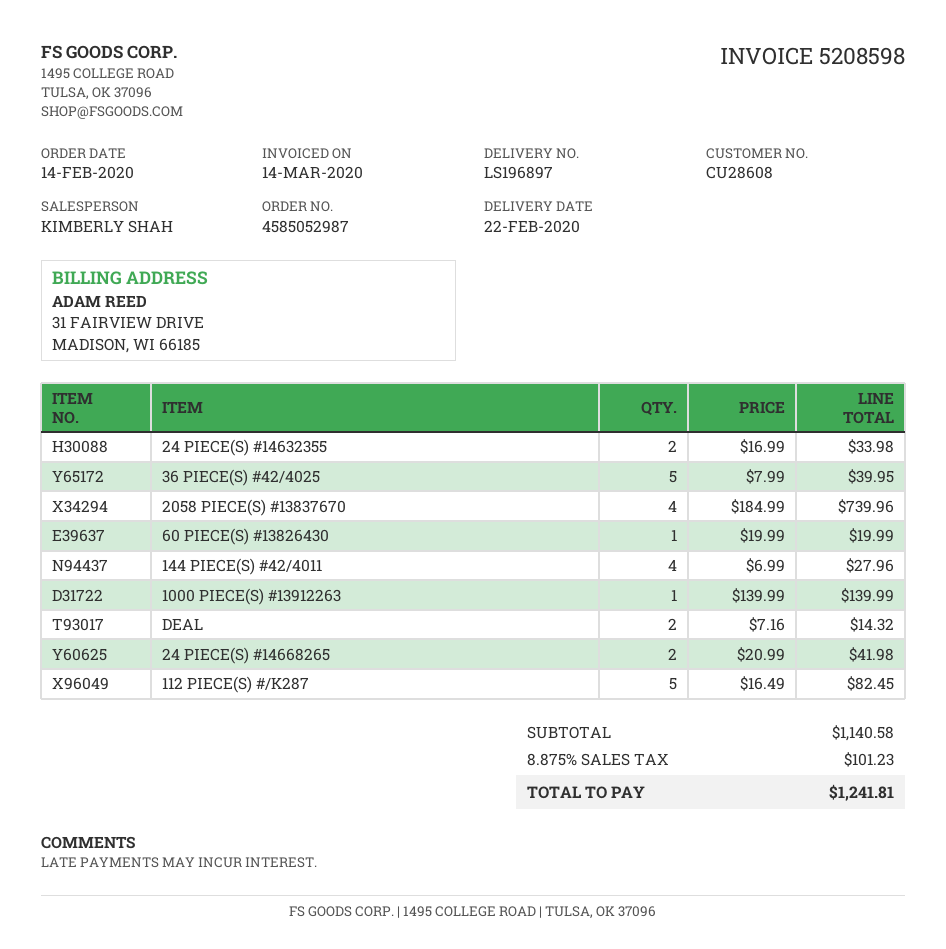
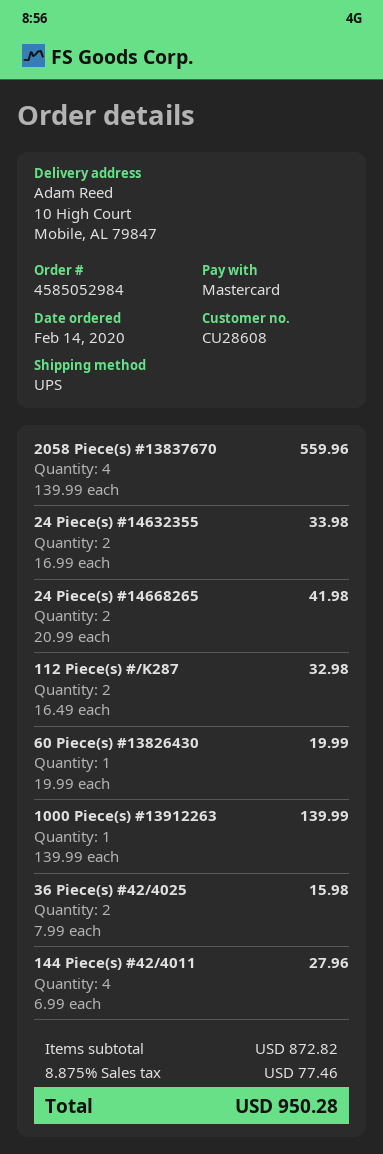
order number: 4585052987 -> 4585052984
36 PIECE(S) #42/4025: 5 x 7.99 = 39.95 -> 2 x 7.99 = 15.98
2058 PIECE(S) #13837670: 4 x 184.99 = 739.96 -> 4 x 139.99 = 559.96
DEAL: 2 x 7.16 = 14.32 -> none
112 PIECE(S) #/K287: 5 x 16.49 = 82.45 -> 2 x 16.49 = 32.98
subtotal: 1140.58 -> 872.82
tax: 8.875% = 101.23 -> 8.875% = 77.46
total: 1241.81 -> 950.28

